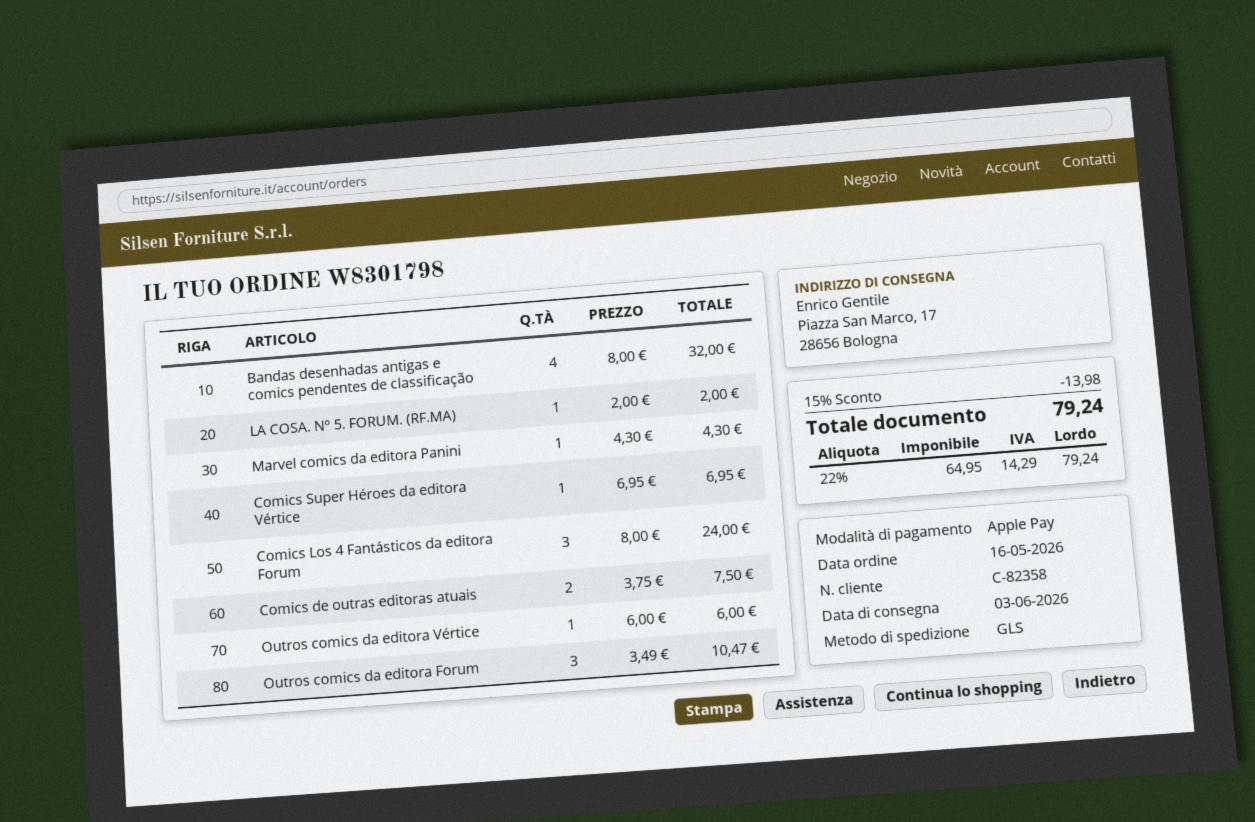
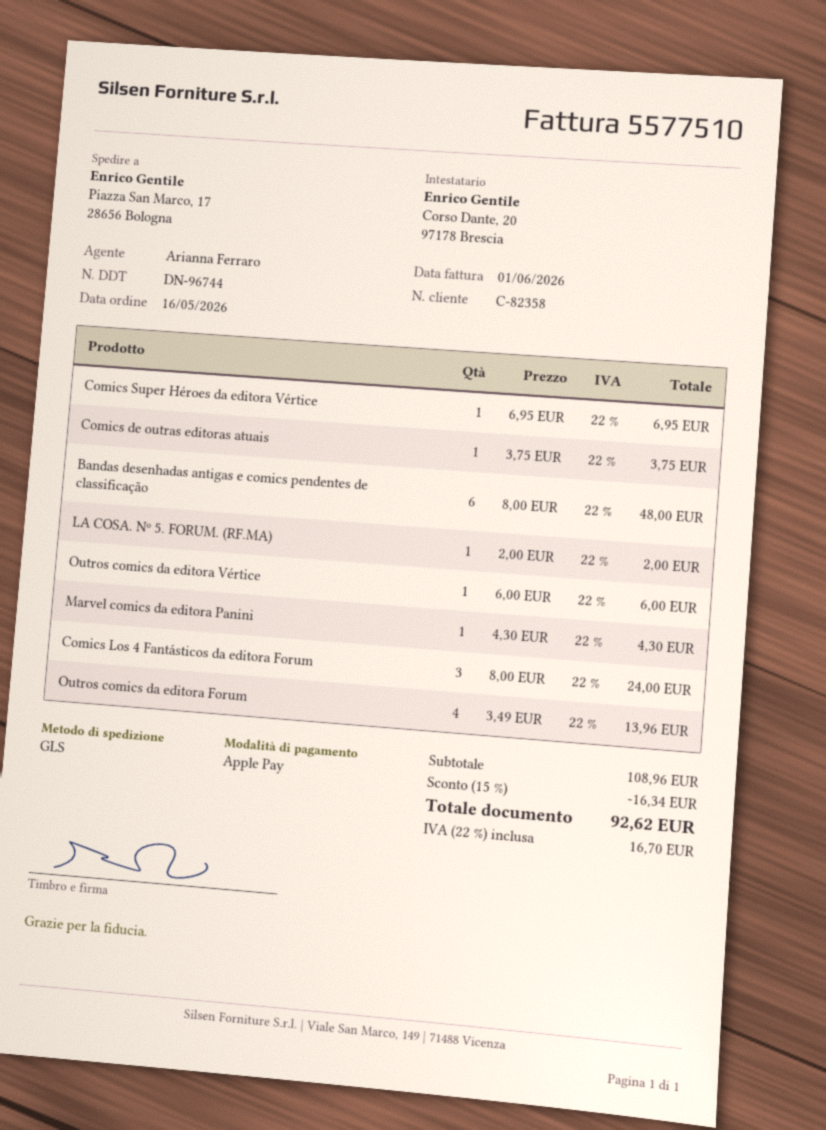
Bandas desenhadas antigas e comics pendentes de classificação: 4 x 8.00 = 32.00 -> 6 x 8.00 = 48.00
Comics de outras editoras atuais: 2 x 3.75 = 7.50 -> 1 x 3.75 = 3.75
Outros comics da editora Forum: 3 x 3.49 = 10.47 -> 4 x 3.49 = 13.96
discount: 15% = 13.98 -> 15% = 16.34
tax: 22% = 14.29 -> 22% = 16.70
total: 79.24 -> 92.62

